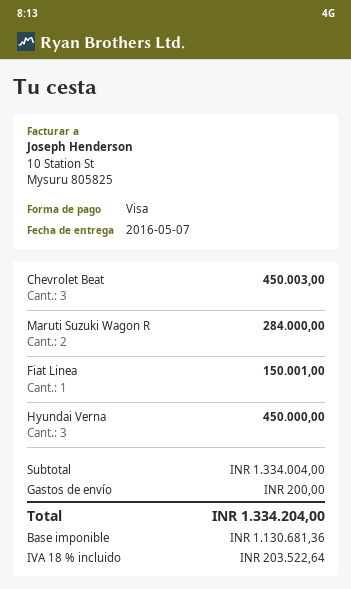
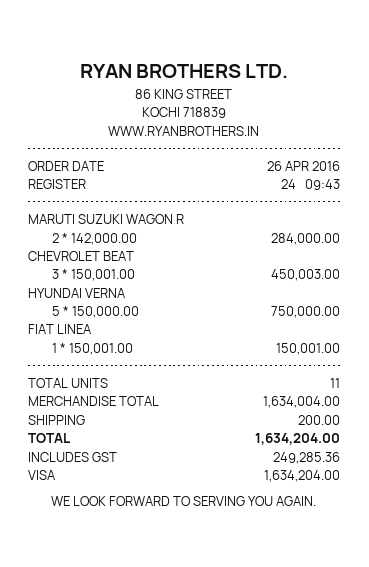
Hyundai Verna: 3 for 450000.00 -> 5 for 750000.00
subtotal: 1334004.00 -> 1634004.00
tax: 203522.64 -> 249285.36
total: 1334204.00 -> 1634204.00

